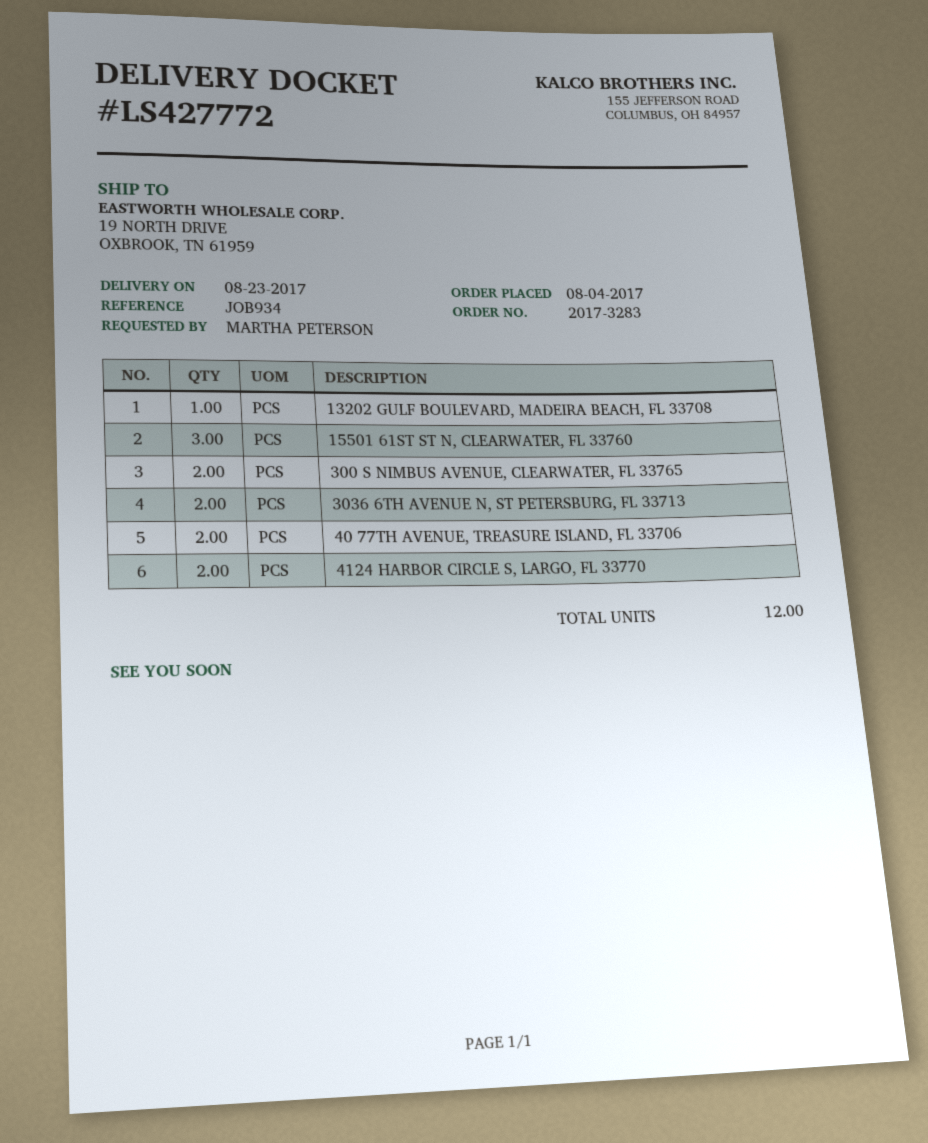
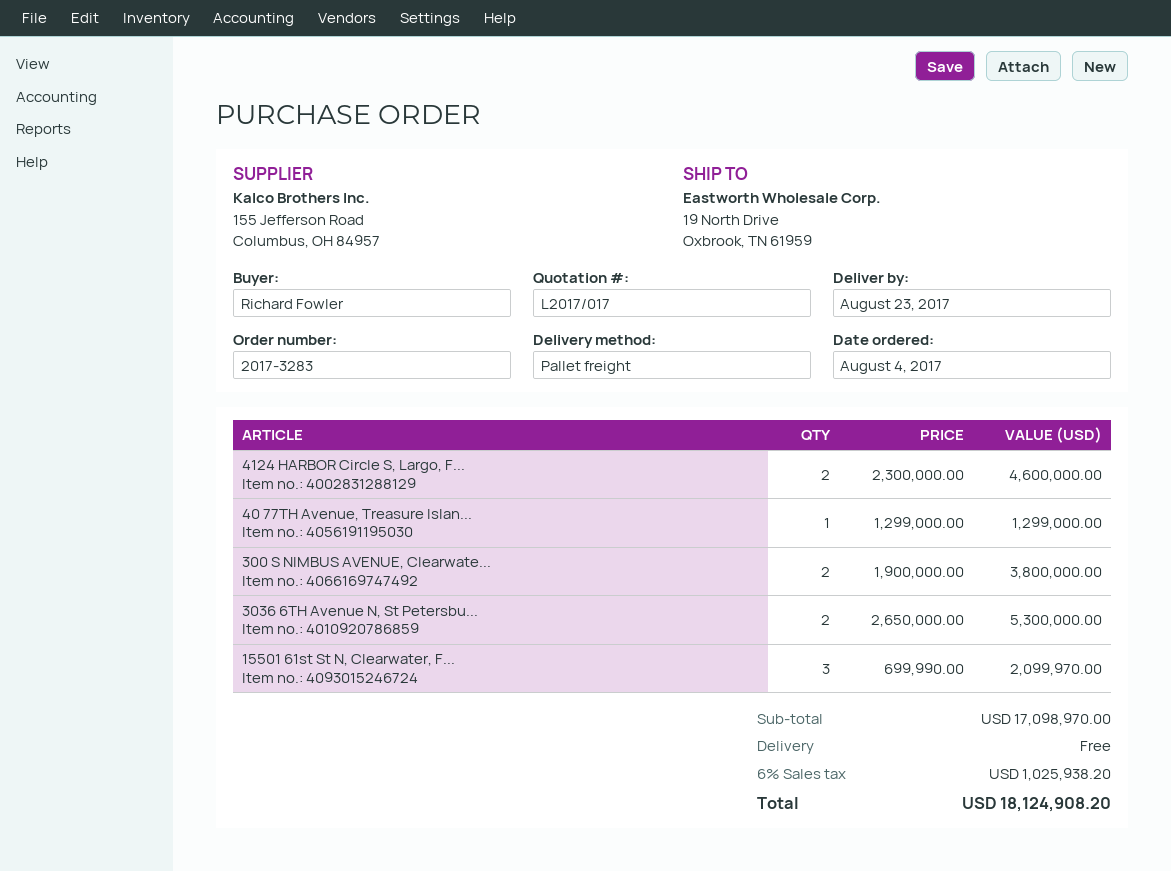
ordered by: MARTHA PETERSON -> Richard Fowler
13202 GULF BOULEVARD, MADEIRA BEACH, FL 33708: 1 -> none
40 77TH AVENUE, TREASURE ISLAND, FL 33706: 2 -> 1

